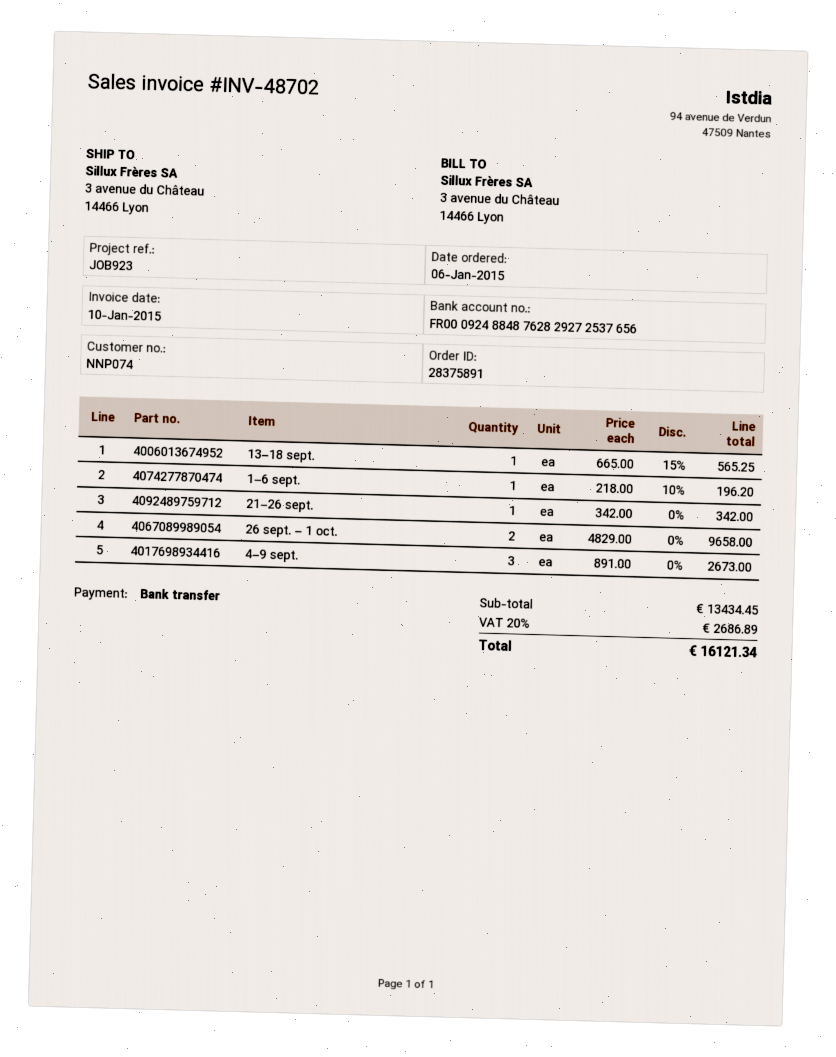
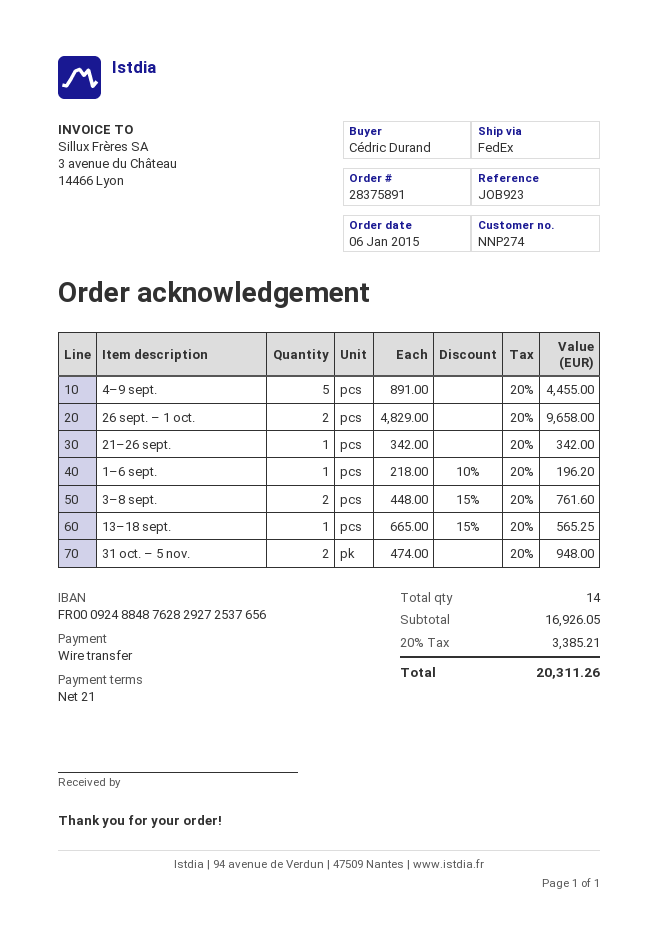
customer number: NNP074 -> NNP274
4–9 sept.: 3 x 891.00 = 2673.00 -> 5 x 891.00 = 4455.00
3–8 sept.: none -> 2 x 448.00 - 15% = 761.60
31 oct. – 5 nov.: none -> 2 x 474.00 = 948.00
subtotal: 13434.45 -> 16926.05
tax: 20% = 2686.89 -> 20% = 3385.21
total: 16121.34 -> 20311.26

